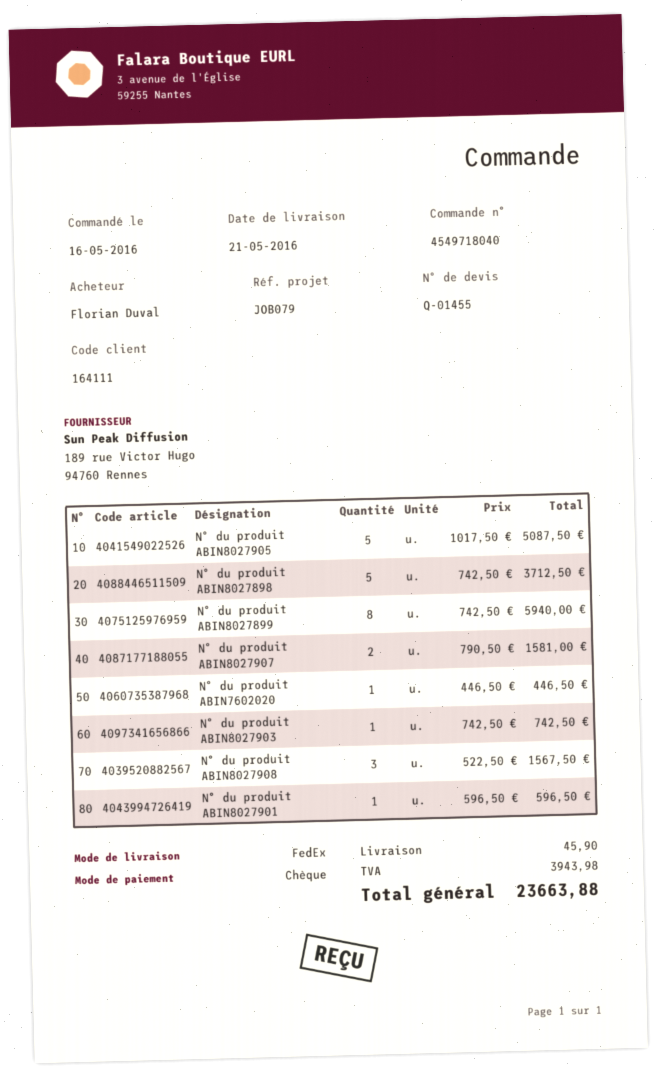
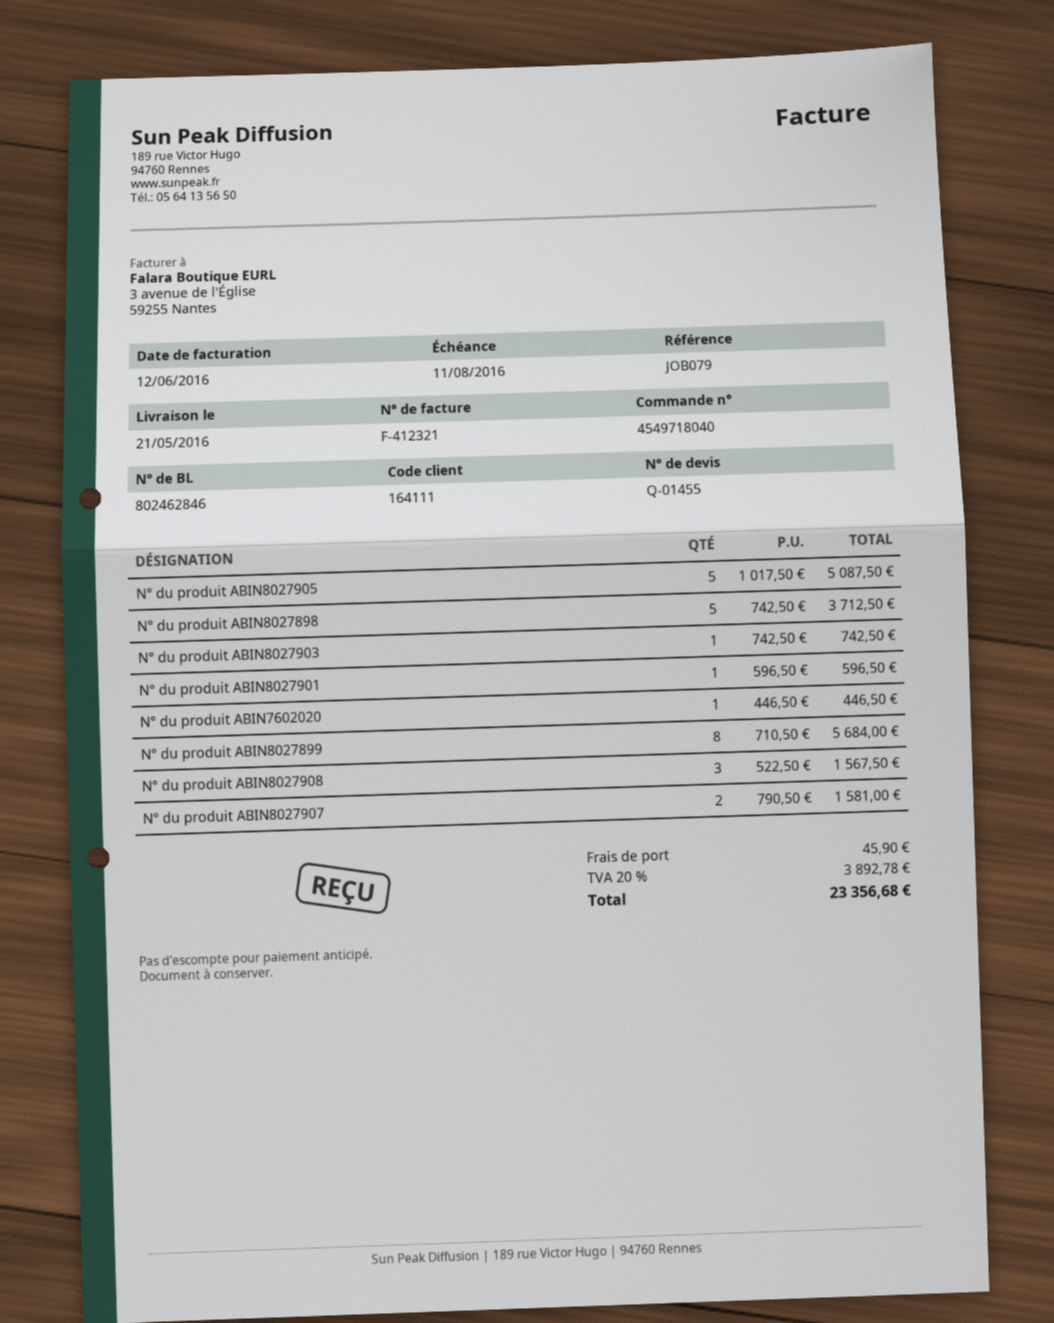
N° du produit ABIN8027899: 8 x 742.50 = 5940.00 -> 8 x 710.50 = 5684.00
tax: 3943.98 -> 3892.78
total: 23663.88 -> 23356.68

